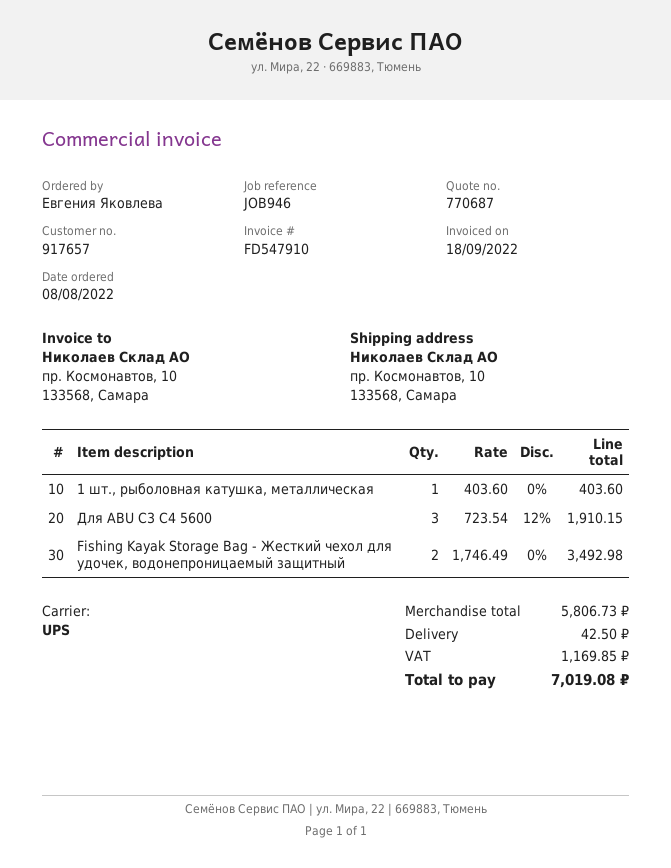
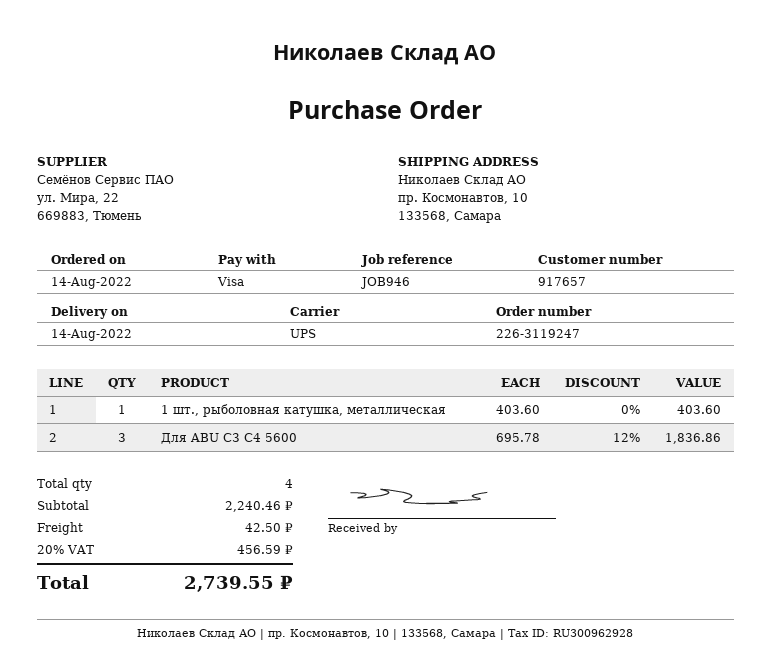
order date: 2022-08-08 -> 2022-08-14
Для ABU C3 C4 5600: 3 x 723.54 - 12% = 1910.15 -> 3 x 695.78 - 12% = 1836.86
Fishing Kayak Storage Bag - Жесткий чехол для удочек, водонепроницаемый защитный: 2 x 1746.49 = 3492.98 -> none
subtotal: 5806.73 -> 2240.46
tax: 1169.85 -> 456.59
total: 7019.08 -> 2739.55

